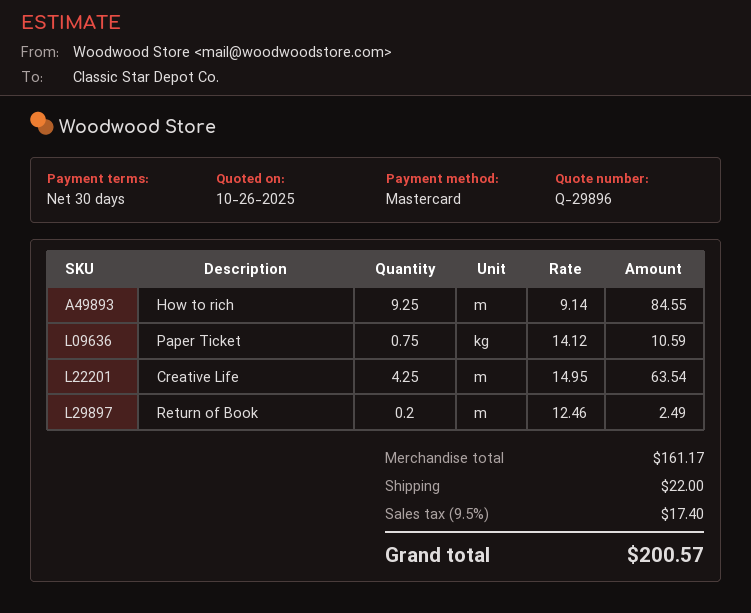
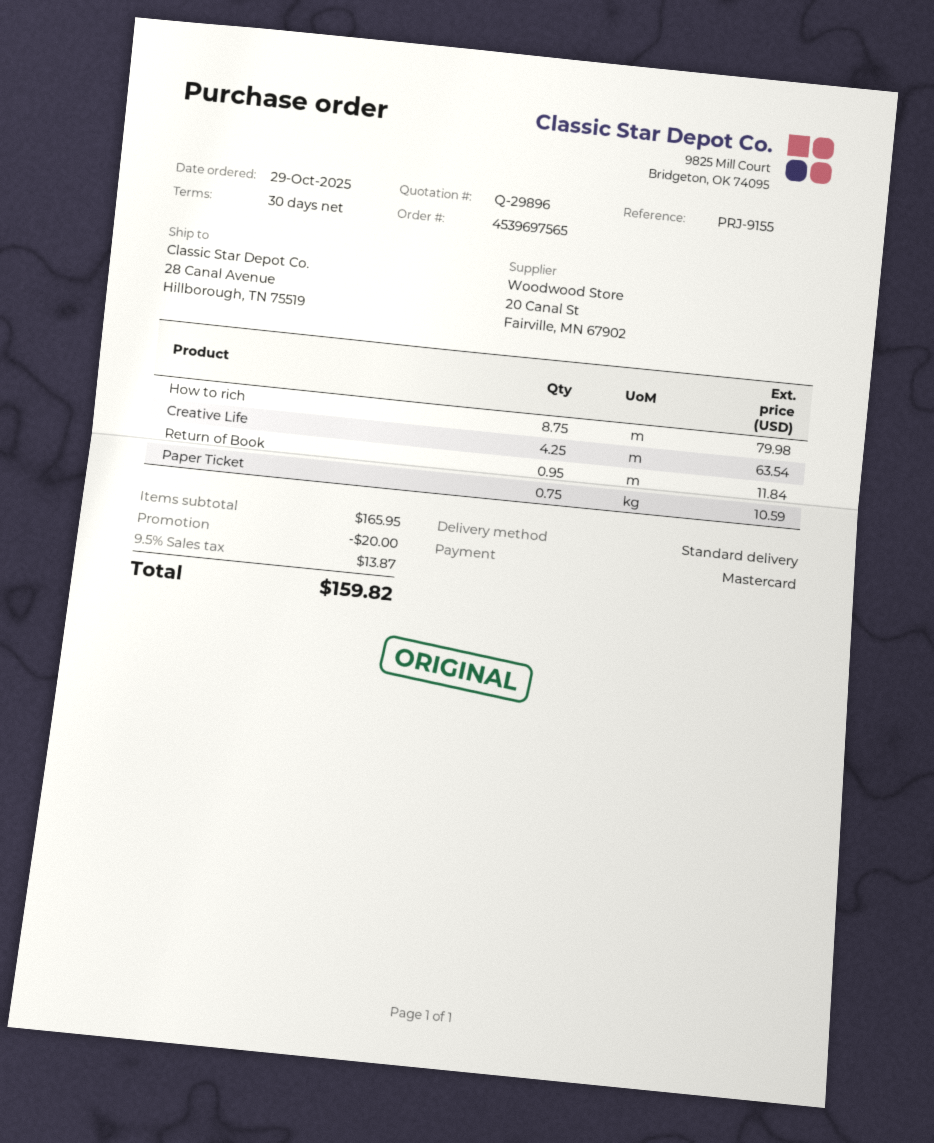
How to rich: 9.25 for 84.55 -> 8.75 for 79.98
Return of Book: 0.2 for 2.49 -> 0.95 for 11.84
subtotal: 161.17 -> 165.95
discount: none -> 20.00
shipping: 22.00 -> none
tax: 9.5% = 17.40 -> 9.5% = 13.87
total: 200.57 -> 159.82

